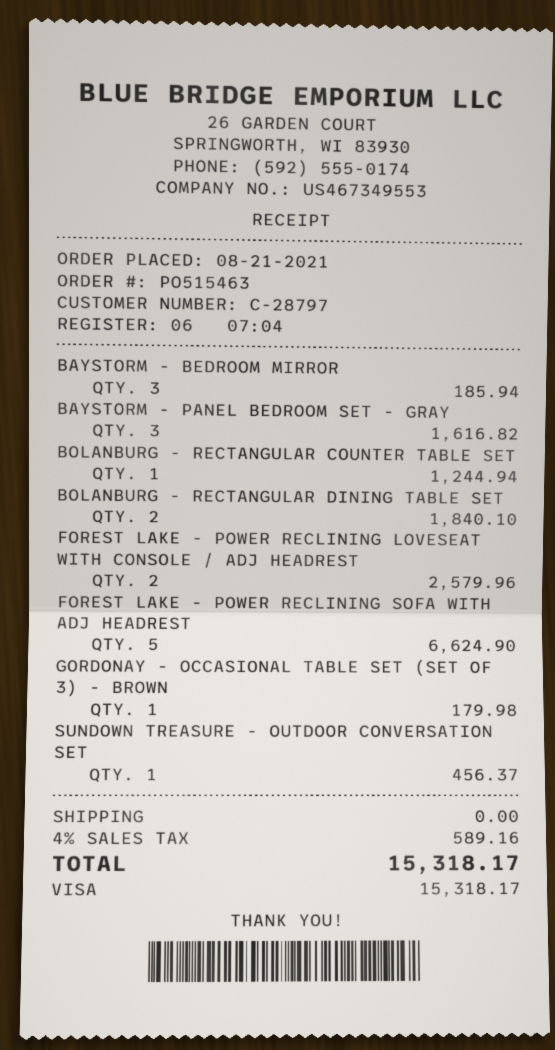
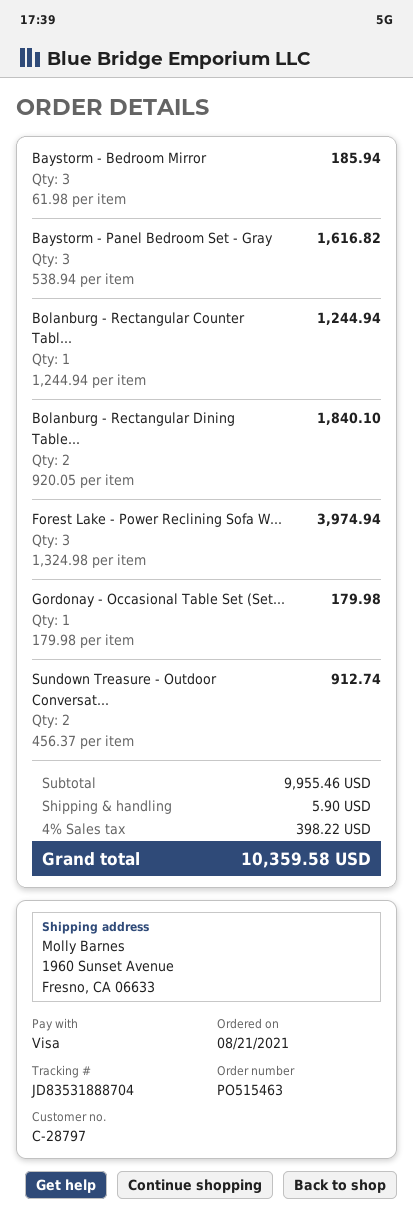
FOREST LAKE - POWER RECLINING LOVESEAT WITH CONSOLE / ADJ HEADREST: 2 for 2579.96 -> none
FOREST LAKE - POWER RECLINING SOFA WITH ADJ HEADREST: 5 for 6624.90 -> 3 for 3974.94
SUNDOWN TREASURE - OUTDOOR CONVERSATION SET: 1 for 456.37 -> 2 for 912.74
shipping: 0.00 -> 5.90
tax: 4% = 589.16 -> 4% = 398.22
total: 15318.17 -> 10359.58

